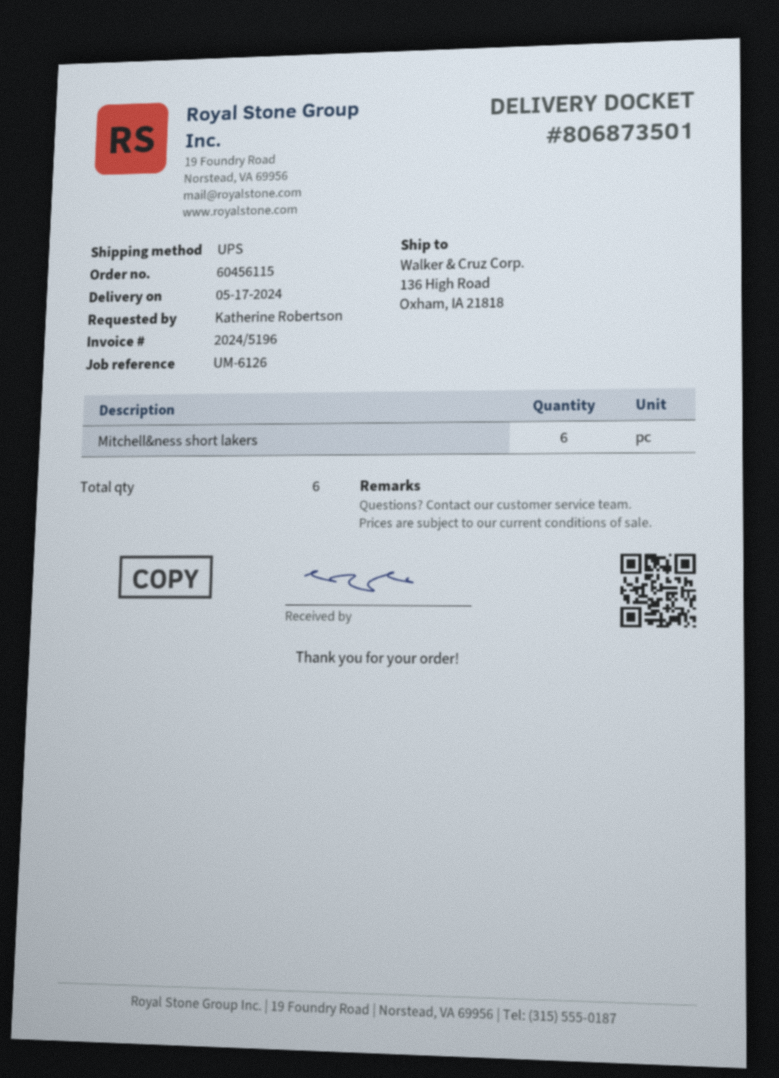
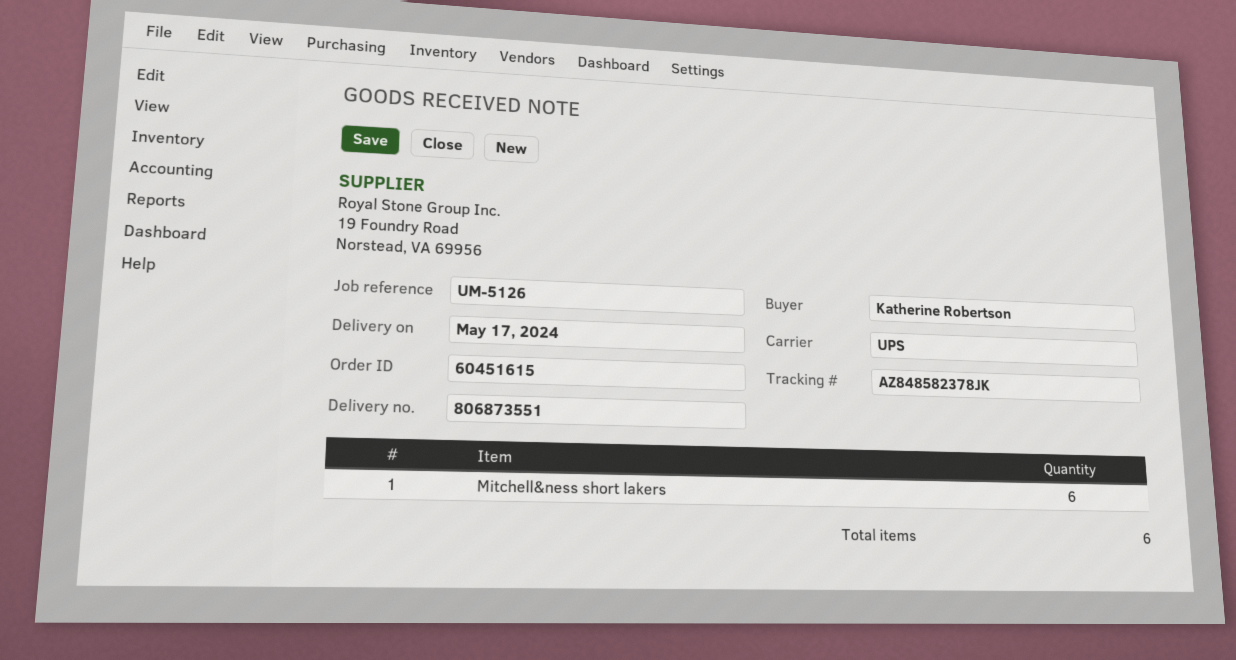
order number: 60456115 -> 60451615
delivery note number: 806873501 -> 806873551
reference: UM-6126 -> UM-5126

